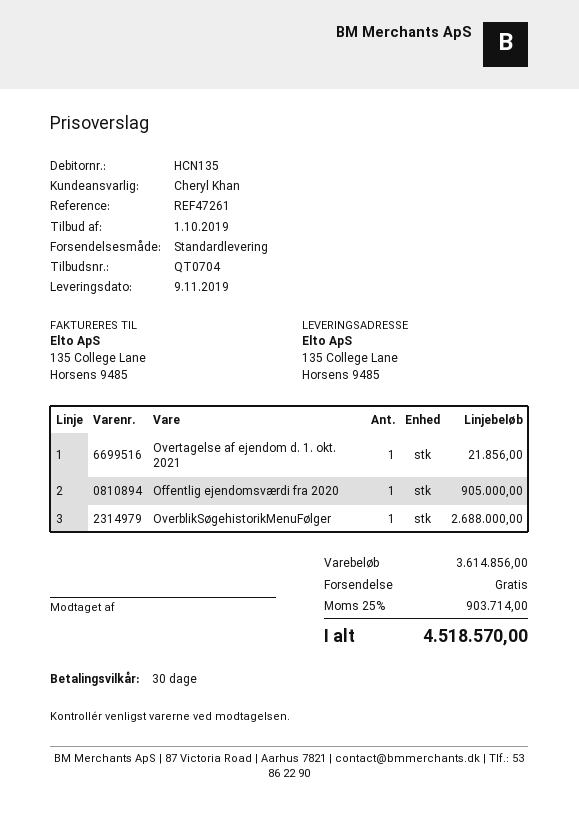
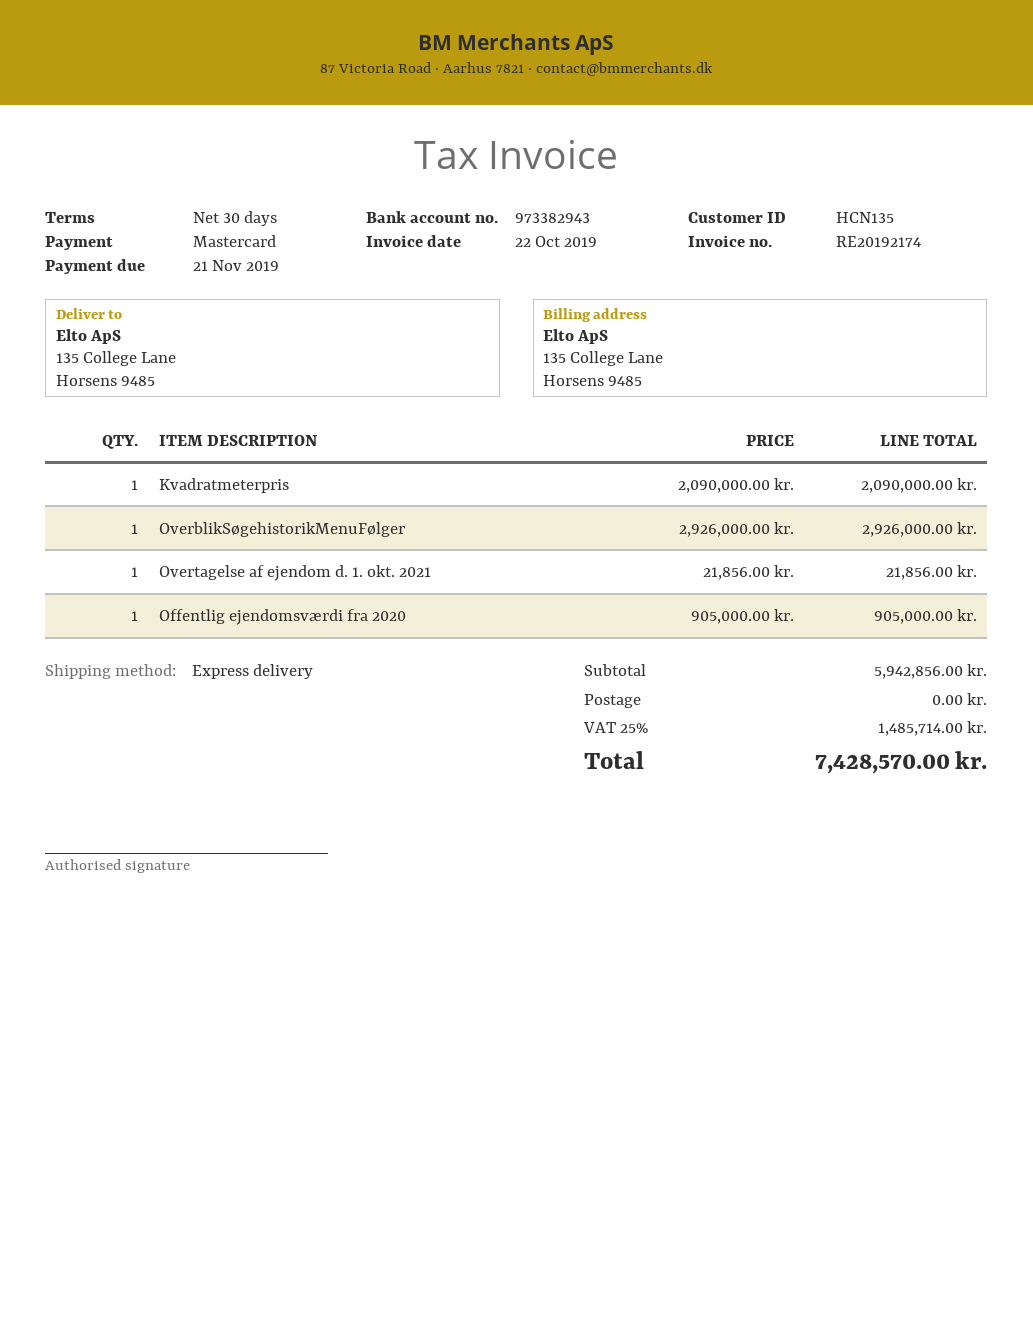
shipping method: standard -> express
OverblikSøgehistorikMenuFølger: 1 for 2688000.00 -> 1 for 2926000.00
Kvadratmeterpris: none -> 1 for 2090000.00
subtotal: 3614856.00 -> 5942856.00
tax: 25% = 903714.00 -> 25% = 1485714.00
total: 4518570.00 -> 7428570.00

